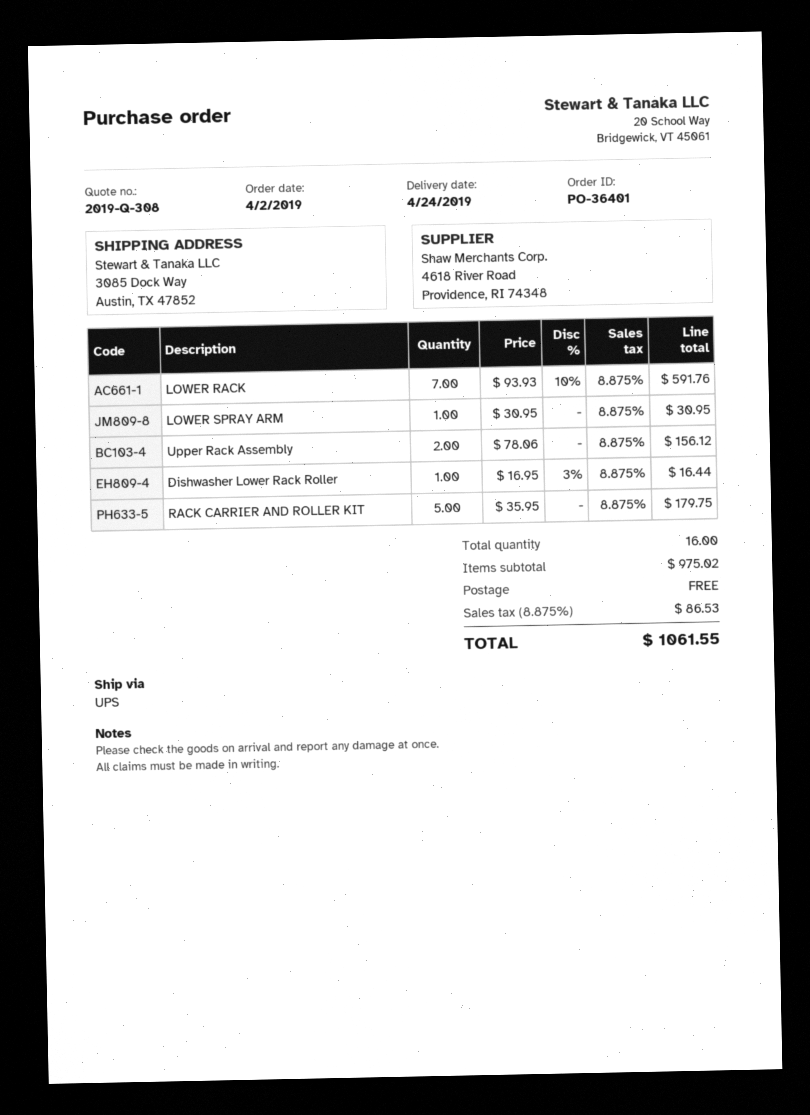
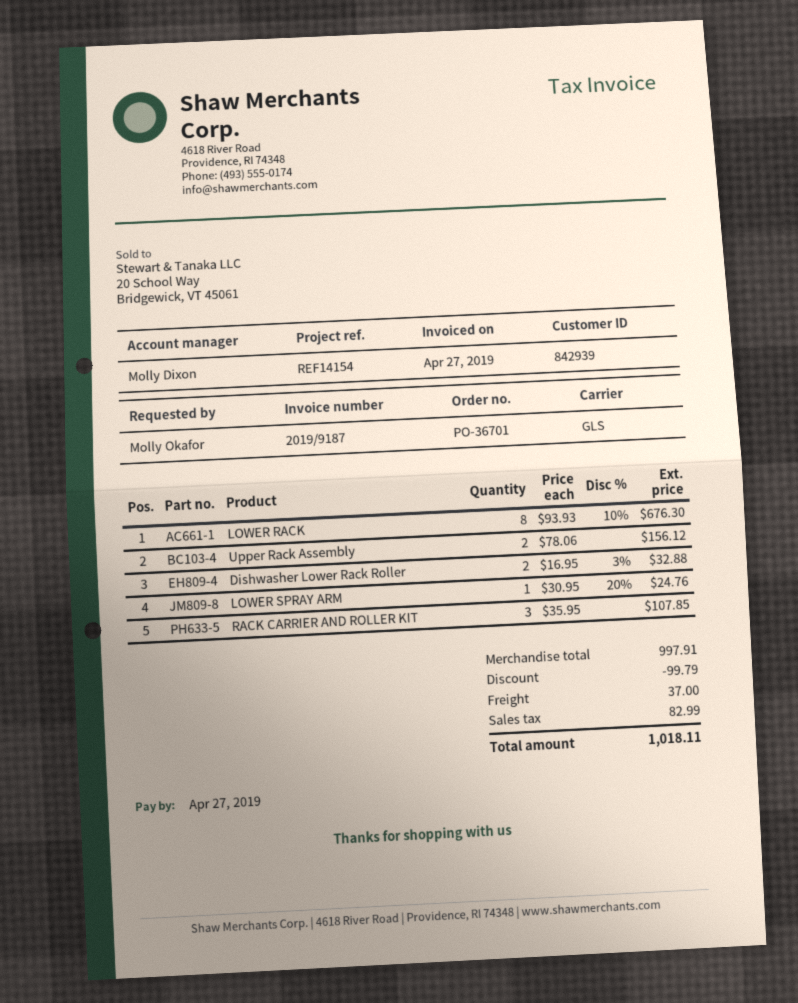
order number: PO-36401 -> PO-36701
shipping method: UPS -> GLS
LOWER RACK: 7 x 93.93 - 10% = 591.76 -> 8 x 93.93 - 10% = 676.30
LOWER SPRAY ARM: 1 x 30.95 = 30.95 -> 1 x 30.95 - 20% = 24.76
Dishwasher Lower Rack Roller: 1 x 16.95 - 3% = 16.44 -> 2 x 16.95 - 3% = 32.88
RACK CARRIER AND ROLLER KIT: 5 x 35.95 = 179.75 -> 3 x 35.95 = 107.85
subtotal: 975.02 -> 997.91
discount: none -> 99.79
shipping: 0.00 -> 37.00
tax: 86.53 -> 82.99
total: 1061.55 -> 1018.11

